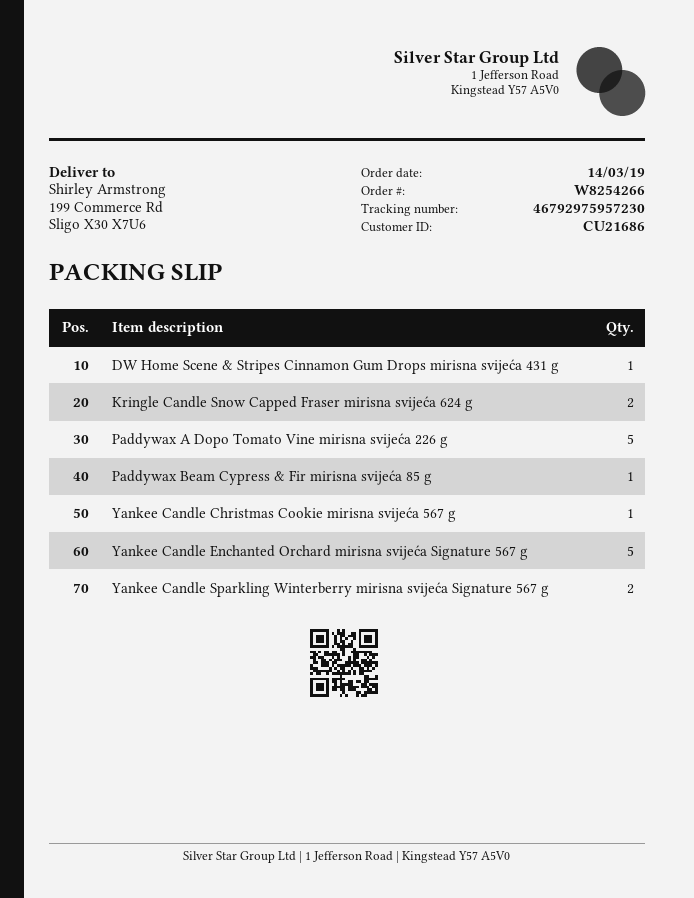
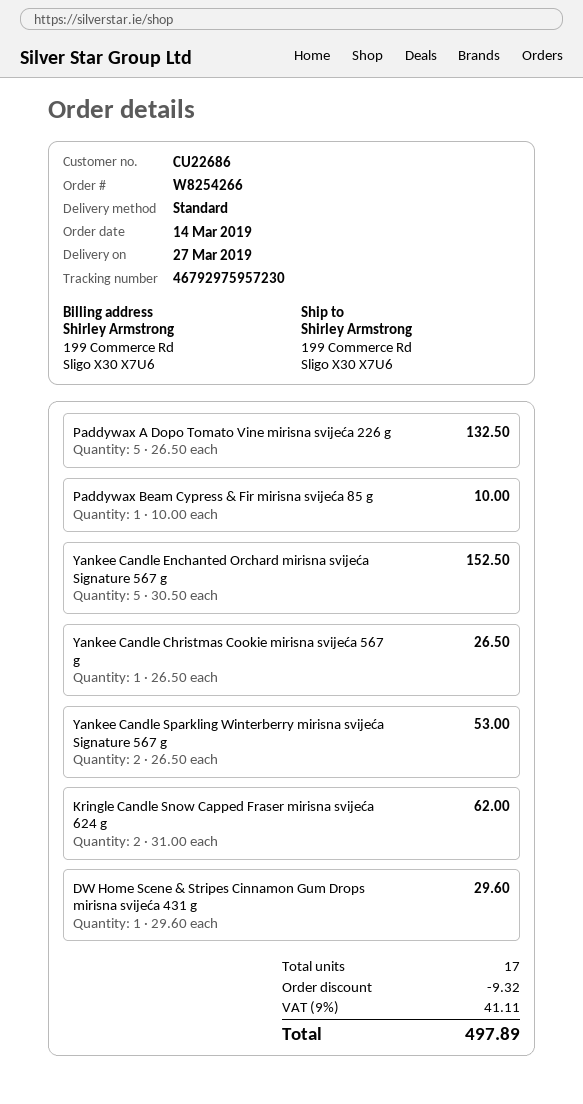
customer number: CU21686 -> CU22686

